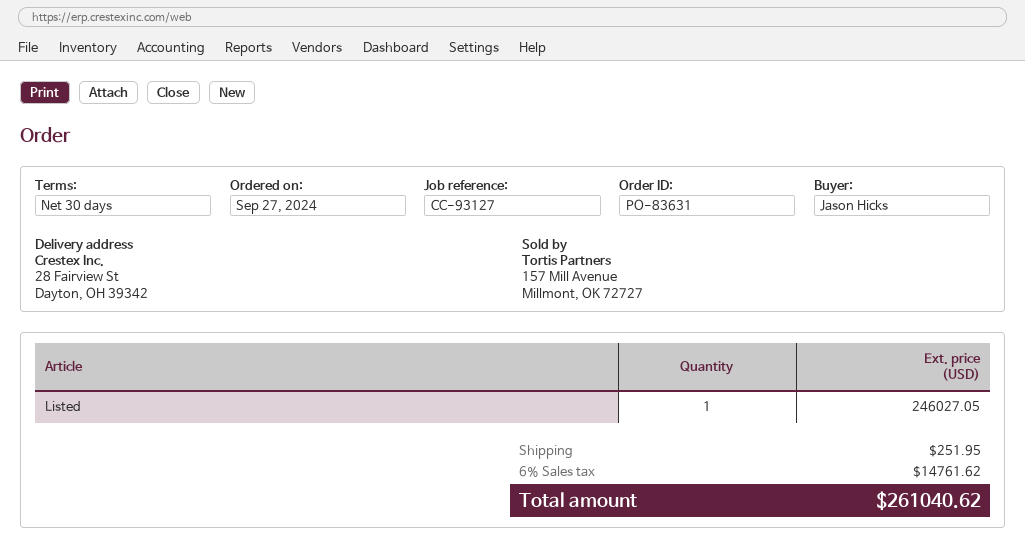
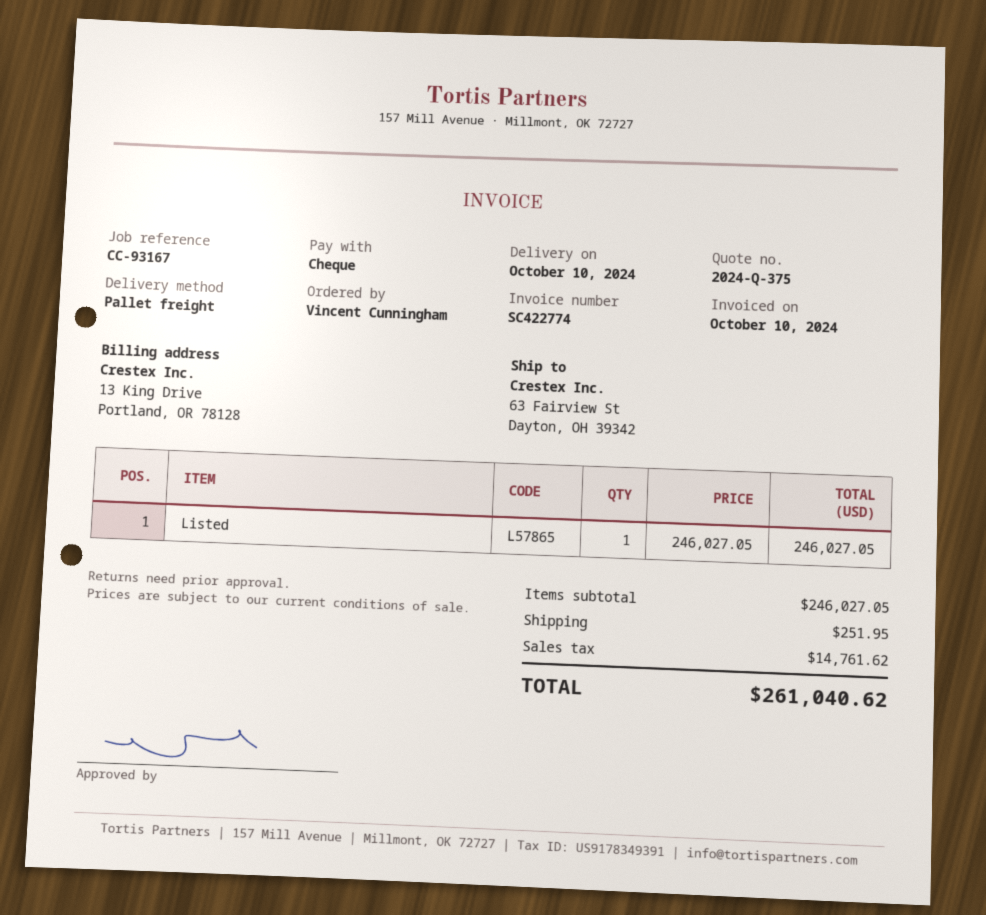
reference: CC-93127 -> CC-93167
ordered by: Jason Hicks -> Vincent Cunningham
ship to: 28 Fairview St, Dayton, OH 39342 -> 63 Fairview St, Dayton, OH 39342

